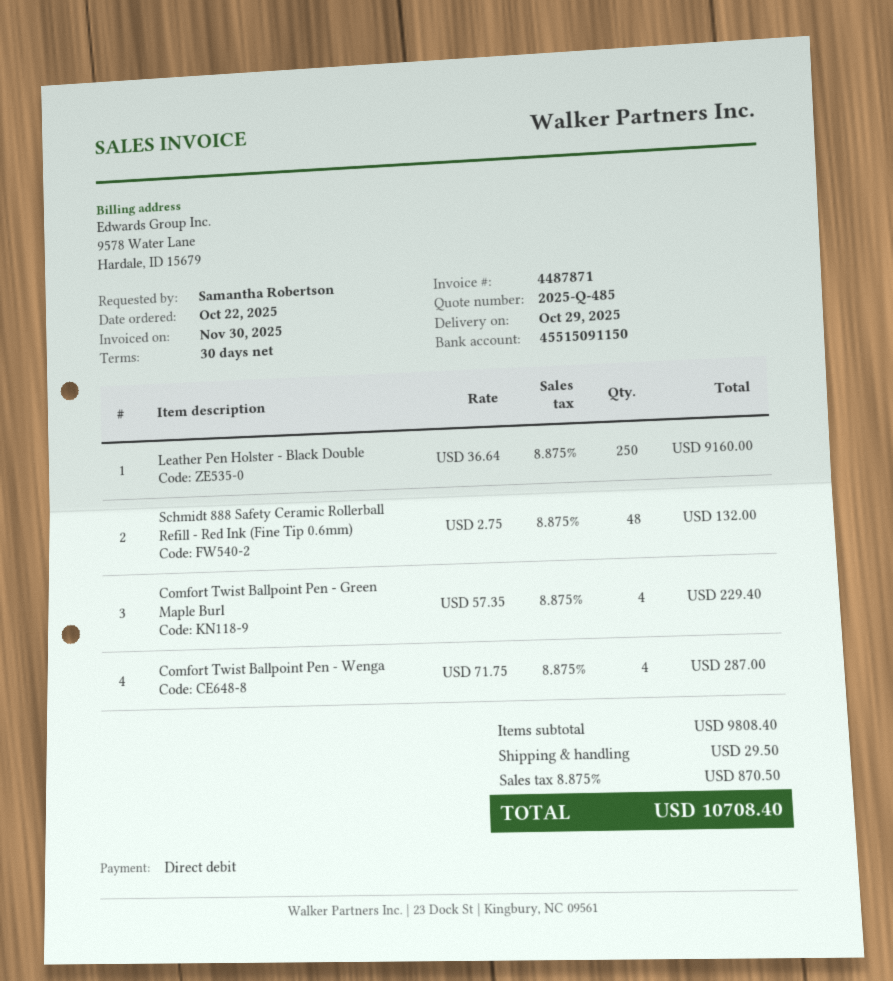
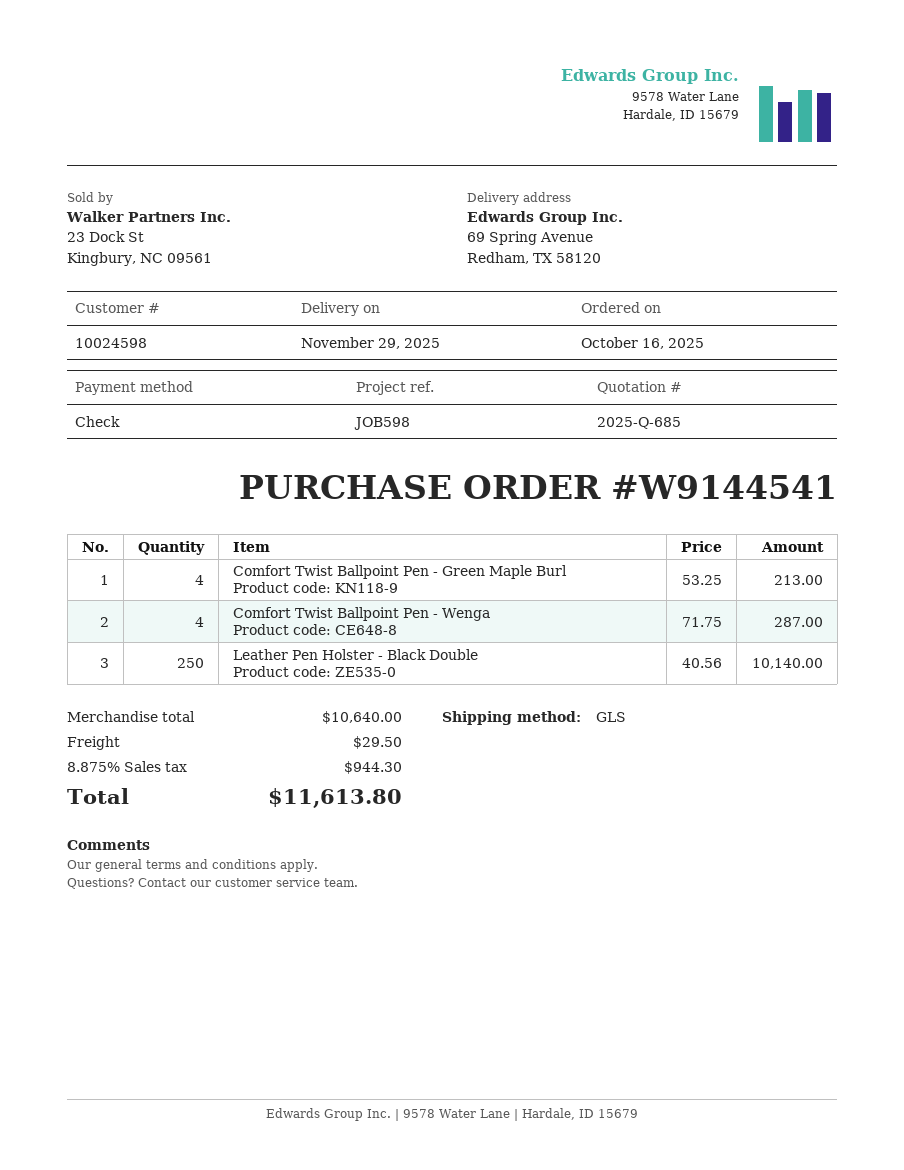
quote number: 2025-Q-485 -> 2025-Q-685
order date: 2025-10-22 -> 2025-10-16
delivery date: 2025-10-29 -> 2025-11-29
payment method: direct debit -> cheque
Leather Pen Holster - Black Double: 250 x 36.64 = 9160.00 -> 250 x 40.56 = 10140.00
Schmidt 888 Safety Ceramic Rollerball Refill - Red Ink (Fine Tip 0.6mm): 48 x 2.75 = 132.00 -> none
Comfort Twist Ballpoint Pen - Green Maple Burl: 4 x 57.35 = 229.40 -> 4 x 53.25 = 213.00
subtotal: 9808.40 -> 10640.00
tax: 8.875% = 870.50 -> 8.875% = 944.30
total: 10708.40 -> 11613.80

